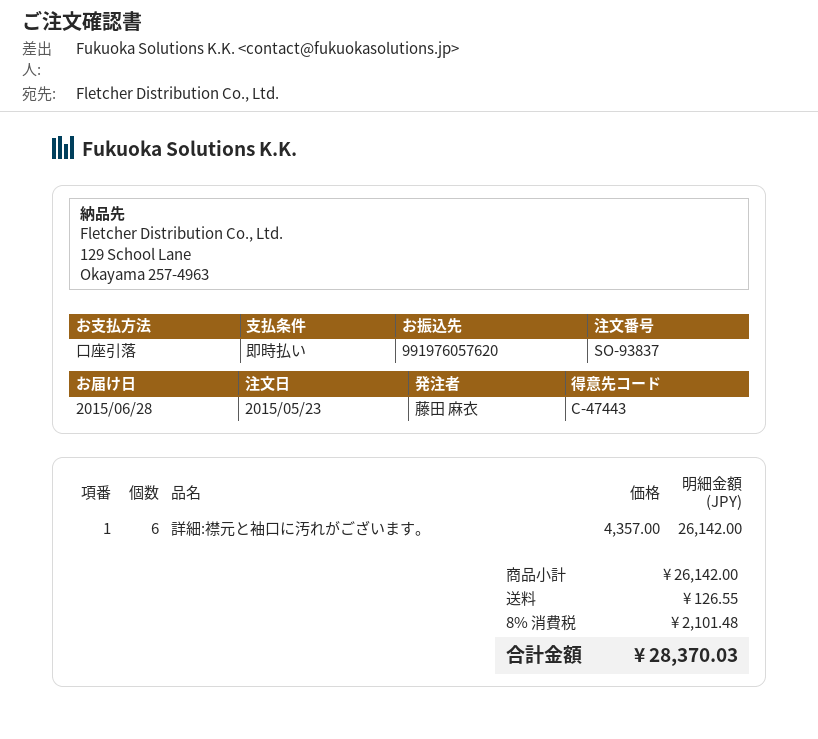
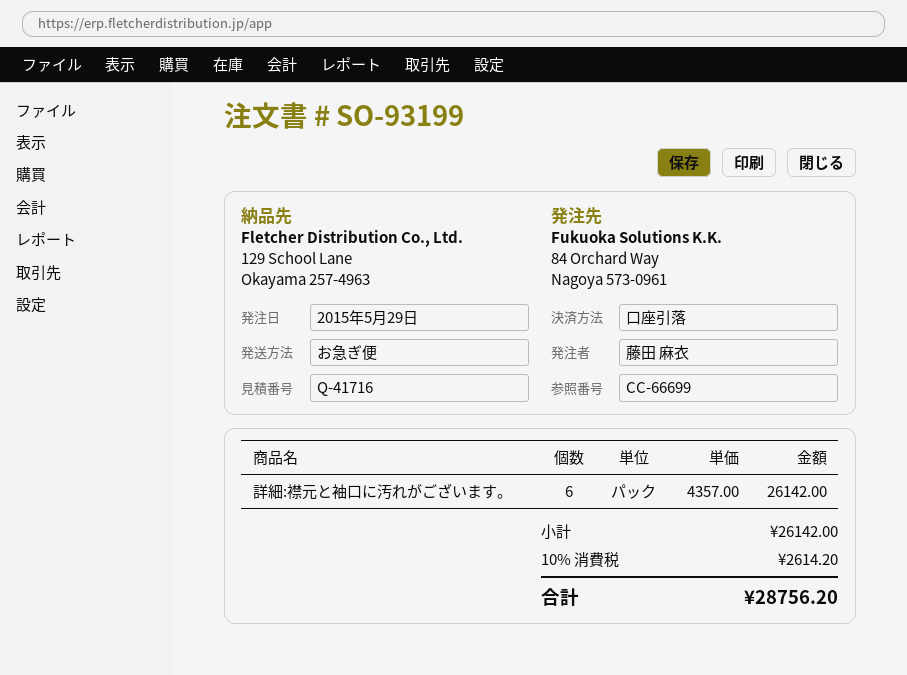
order number: SO-93837 -> SO-93199
order date: 2015-05-23 -> 2015-05-29
shipping: 126.55 -> none
tax: 8% = 2101.48 -> 10% = 2614.20
total: 28370.03 -> 28756.20

